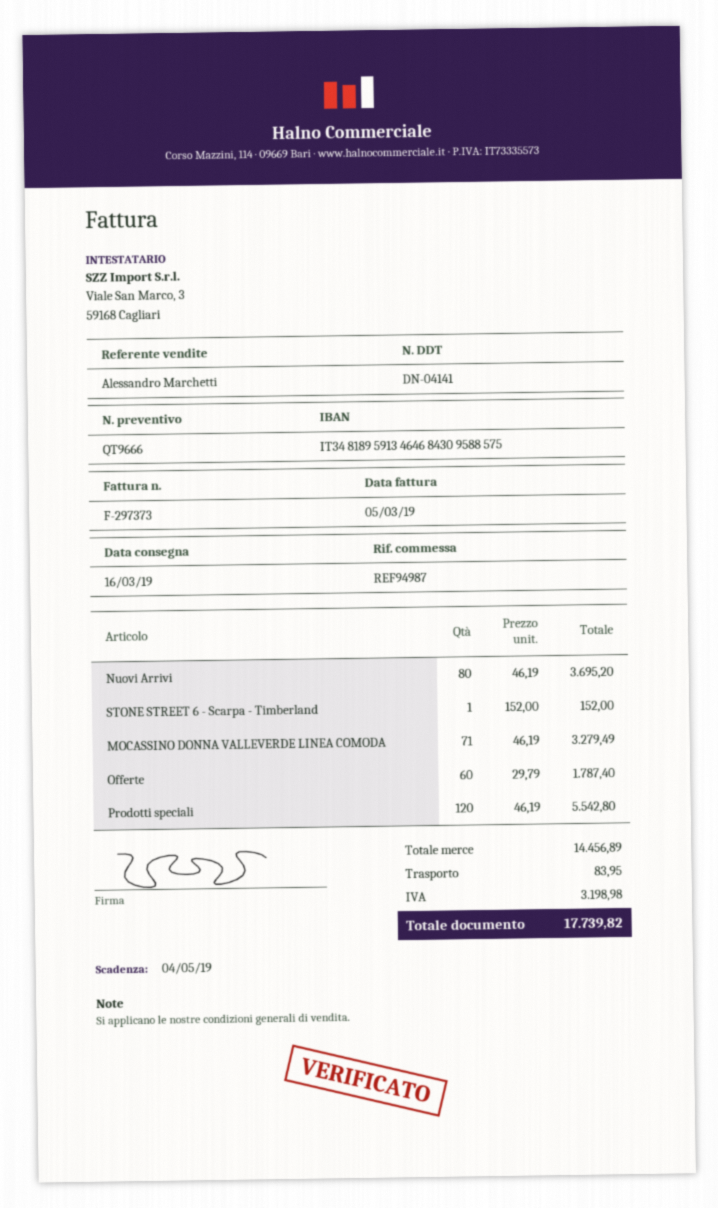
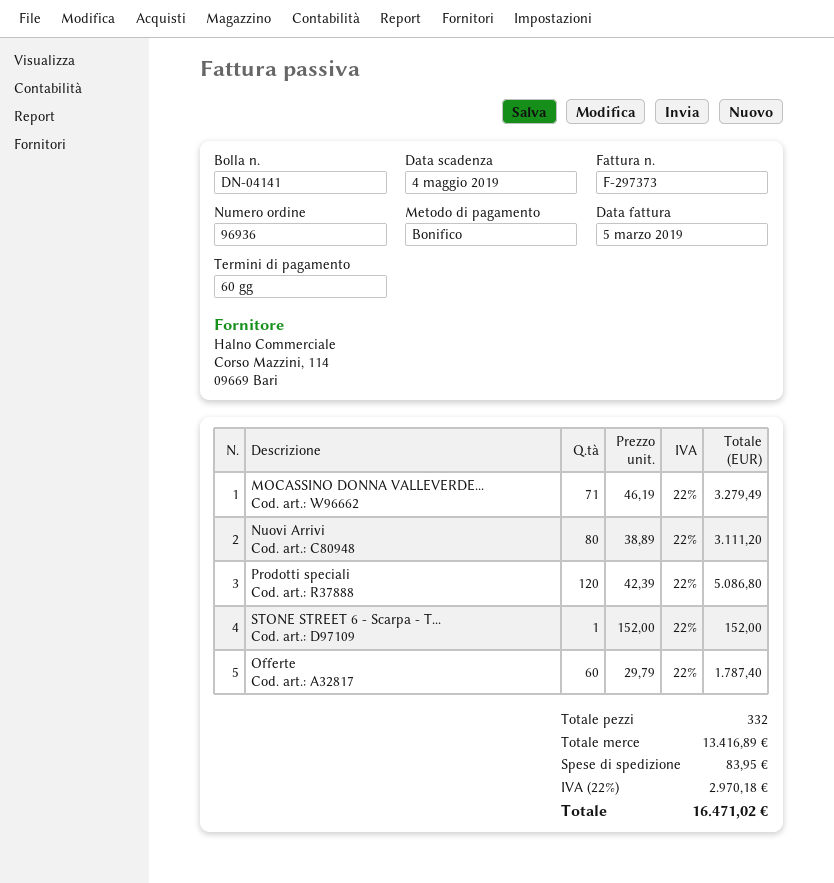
Nuovi Arrivi: 80 x 46.19 = 3695.20 -> 80 x 38.89 = 3111.20
Prodotti speciali: 120 x 46.19 = 5542.80 -> 120 x 42.39 = 5086.80
subtotal: 14456.89 -> 13416.89
tax: 3198.98 -> 2970.18
total: 17739.82 -> 16471.02

